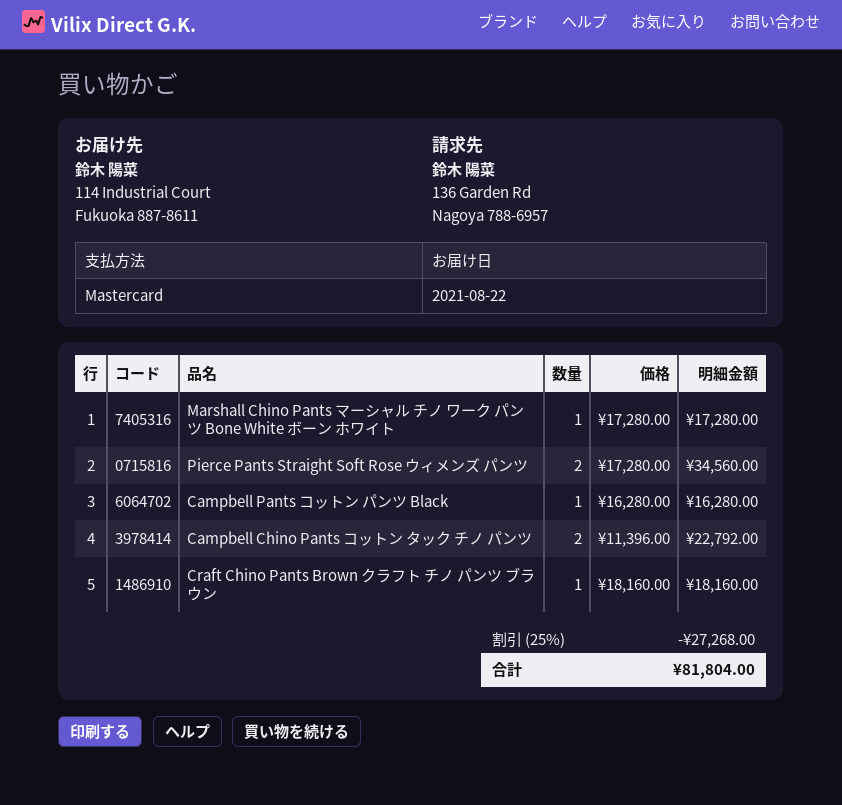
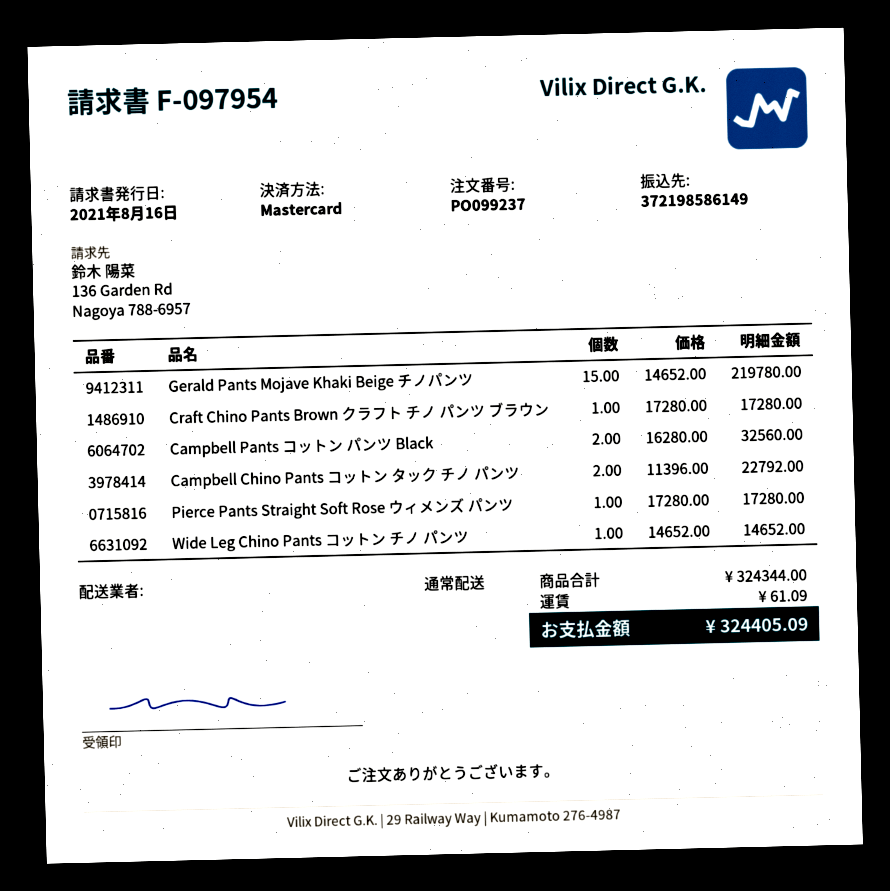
Marshall Chino Pants マーシャル チノ ワーク パンツ Bone White ボーン ホワイト: 1 x 17280.00 = 17280.00 -> none
Pierce Pants Straight Soft Rose ウィメンズ パンツ: 2 x 17280.00 = 34560.00 -> 1 x 17280.00 = 17280.00
Campbell Pants コットン パンツ Black: 1 x 16280.00 = 16280.00 -> 2 x 16280.00 = 32560.00
Craft Chino Pants Brown クラフト チノ パンツ ブラウン: 1 x 18160.00 = 18160.00 -> 1 x 17280.00 = 17280.00
Gerald Pants Mojave Khaki Beige チノパンツ: none -> 15 x 14652.00 = 219780.00
Wide Leg Chino Pants コットン チノ パンツ: none -> 1 x 14652.00 = 14652.00
discount: 25% = 27268.00 -> none
shipping: none -> 61.09
total: 81804.00 -> 324405.09

